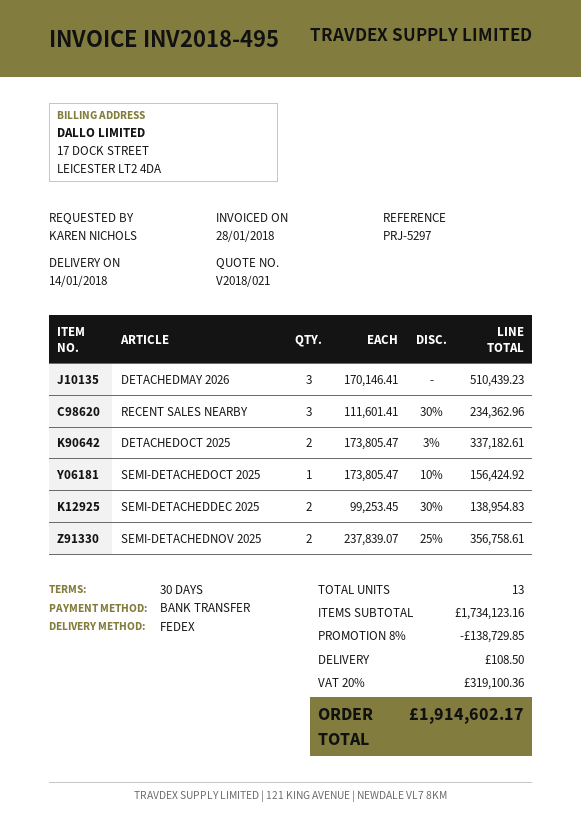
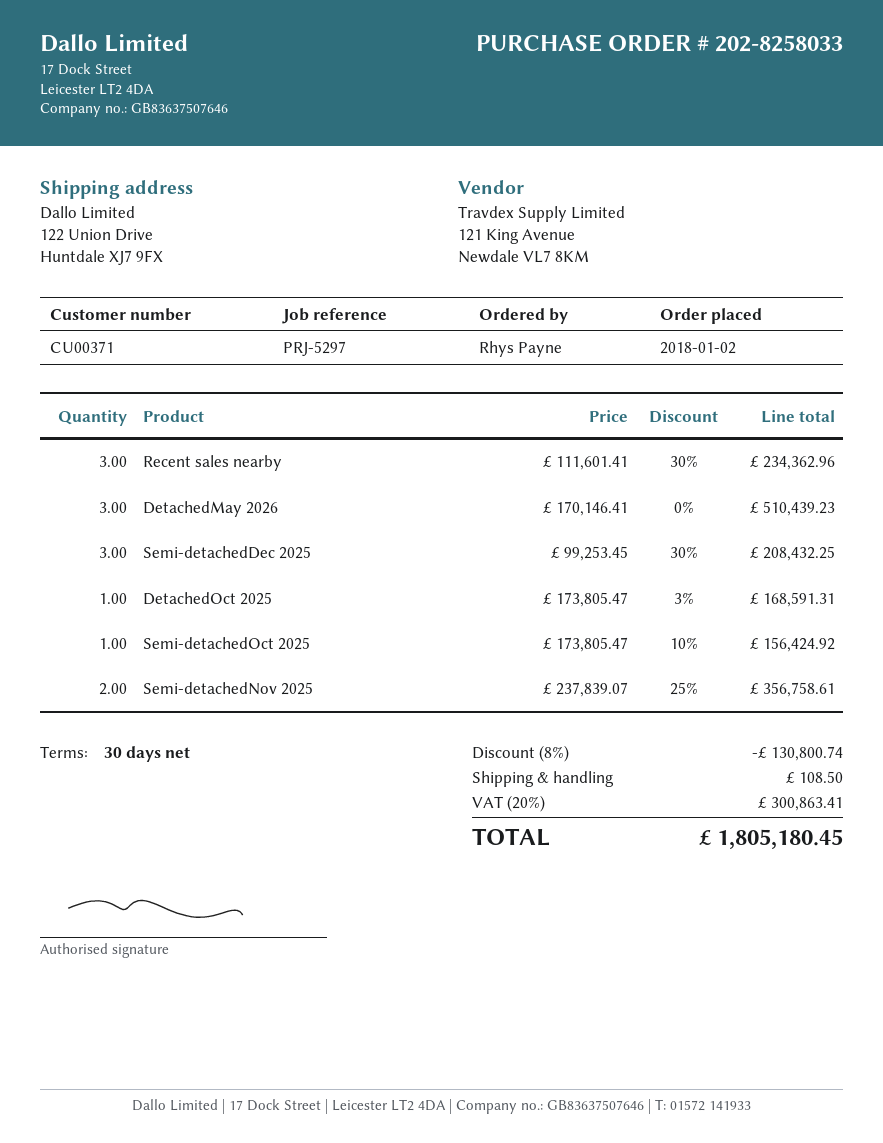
ordered by: KAREN NICHOLS -> Rhys Payne
DETACHEDOCT 2025: 2 x 173805.47 - 3% = 337182.61 -> 1 x 173805.47 - 3% = 168591.31
SEMI-DETACHEDDEC 2025: 2 x 99253.45 - 30% = 138954.83 -> 3 x 99253.45 - 30% = 208432.25
discount: 8% = 138729.85 -> 8% = 130800.74
tax: 20% = 319100.36 -> 20% = 300863.41
total: 1914602.17 -> 1805180.45

